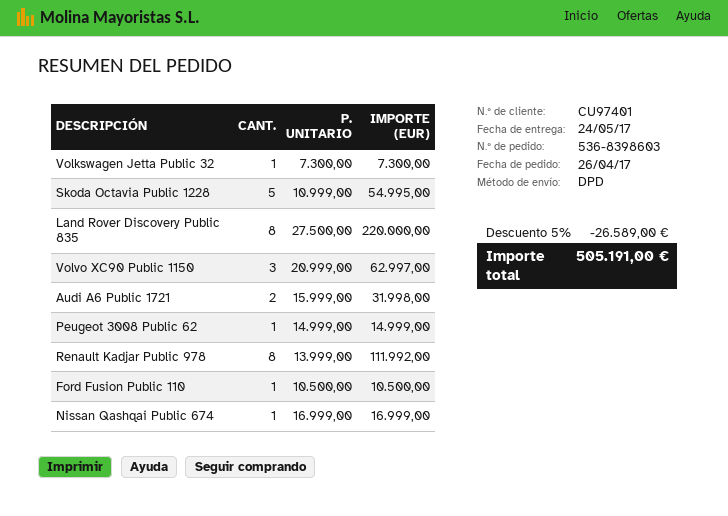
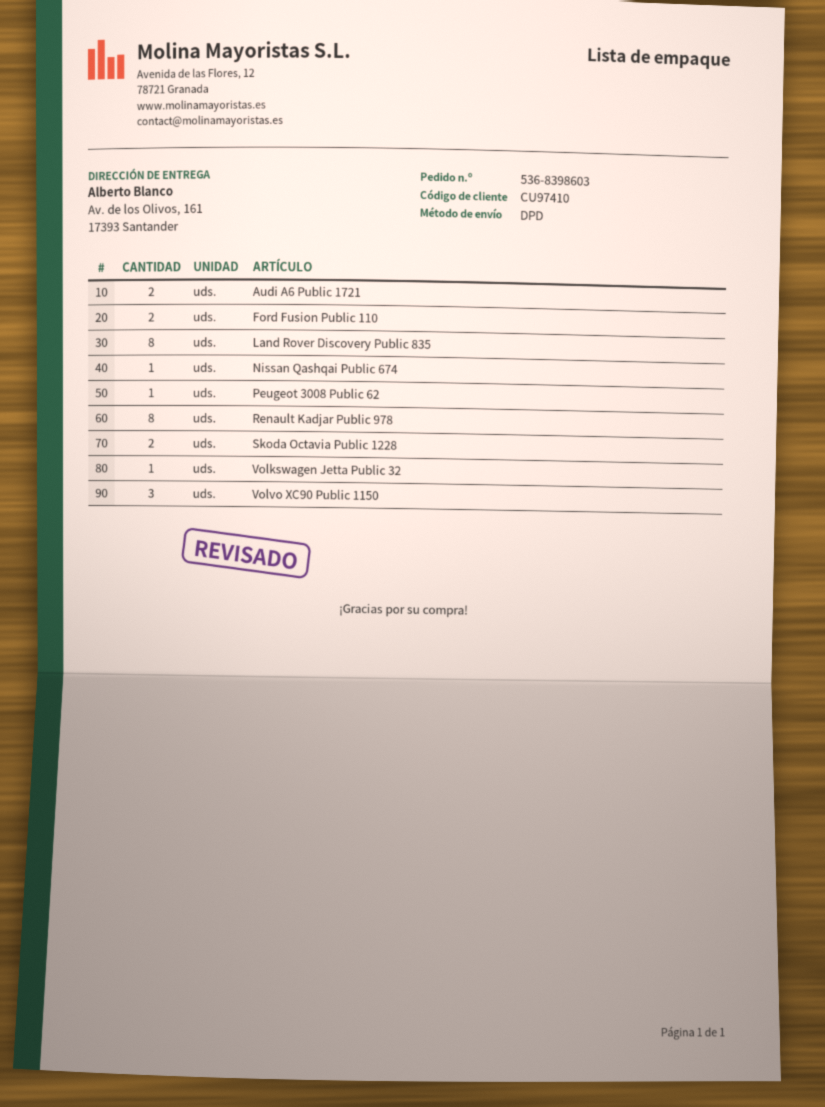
customer number: CU97401 -> CU97410
Skoda Octavia Public 1228: 5 -> 2
Ford Fusion Public 110: 1 -> 2

